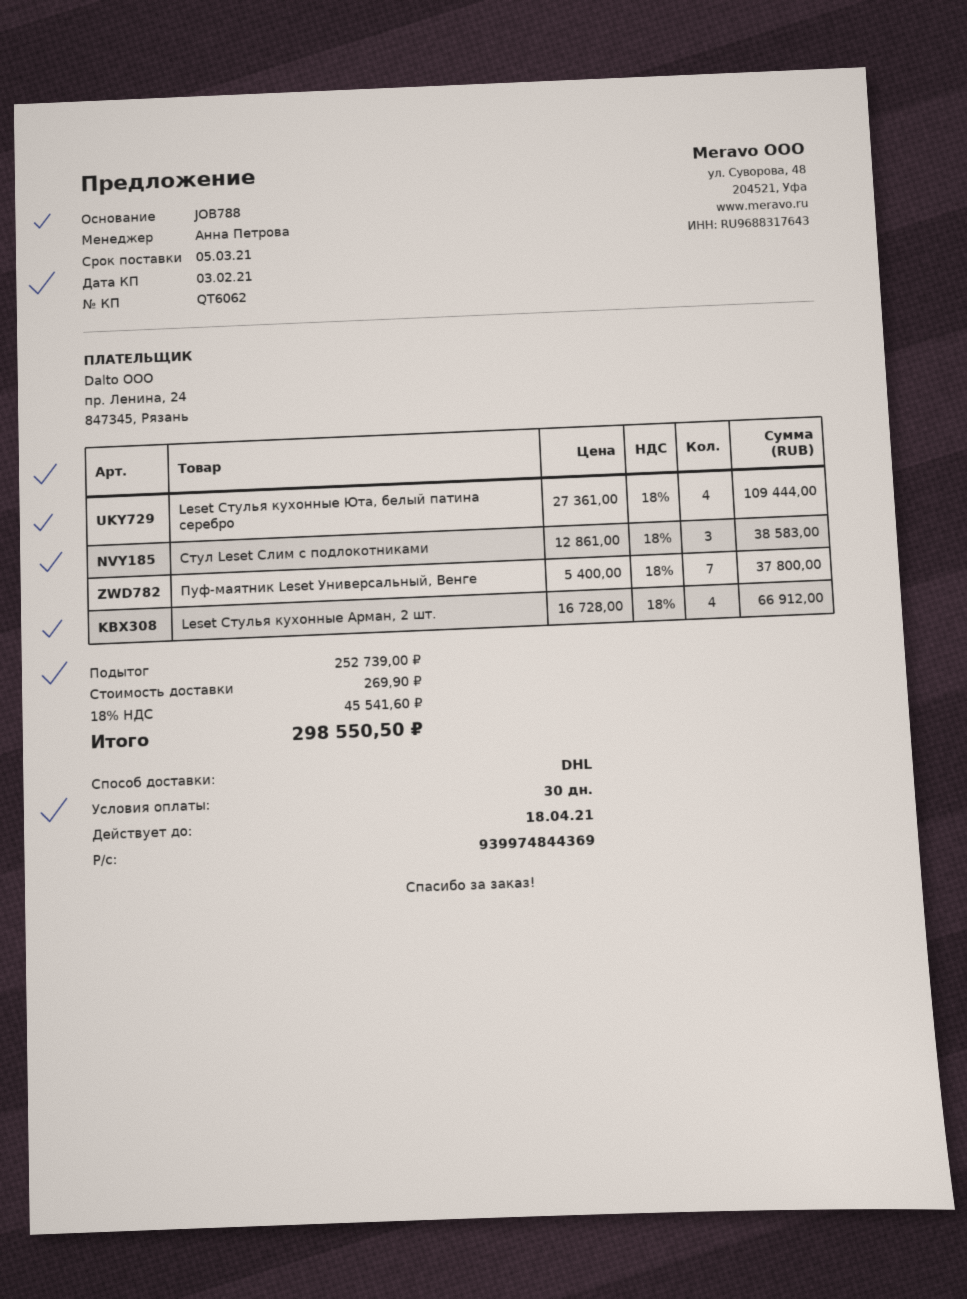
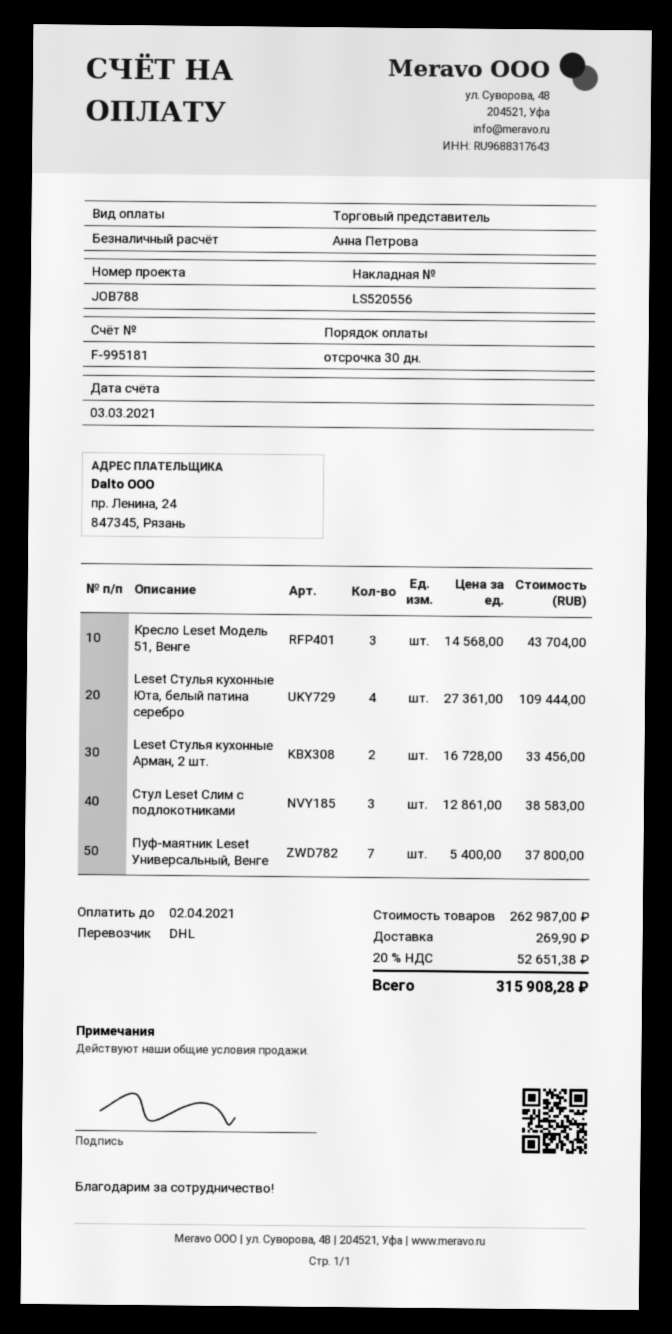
Leset Стулья кухонные Арман, 2 шт.: 4 x 16728.00 = 66912.00 -> 2 x 16728.00 = 33456.00
Кресло Leset Модель 51, Венге: none -> 3 x 14568.00 = 43704.00
subtotal: 252739.00 -> 262987.00
tax: 18% = 45541.60 -> 20% = 52651.38
total: 298550.50 -> 315908.28

